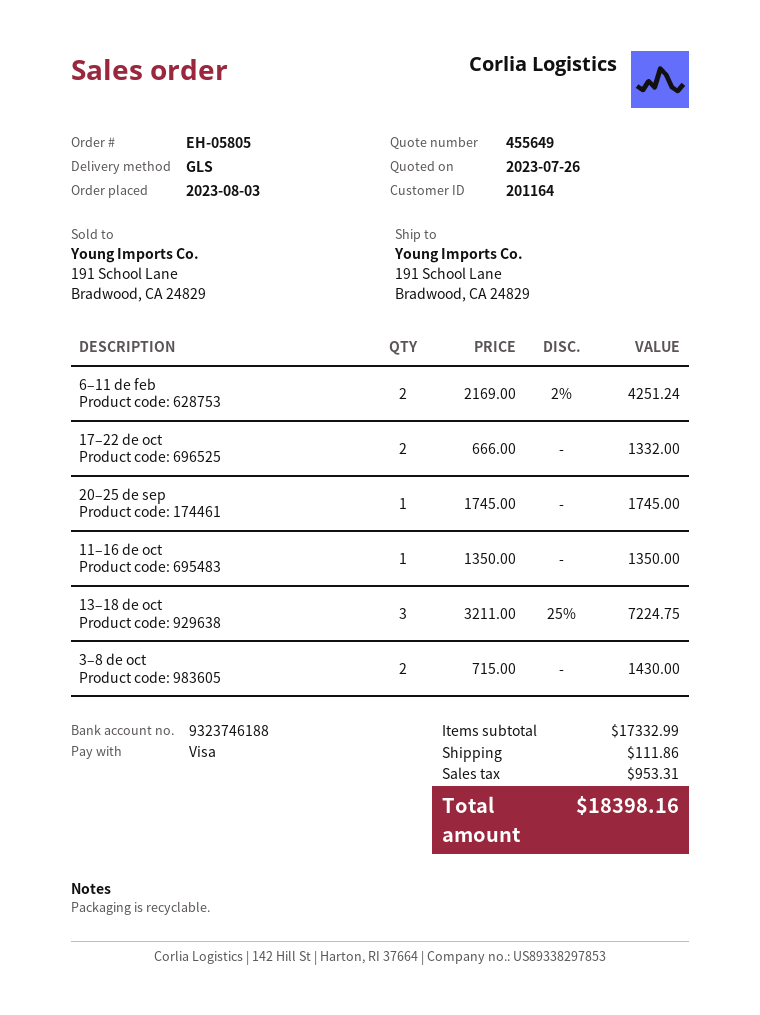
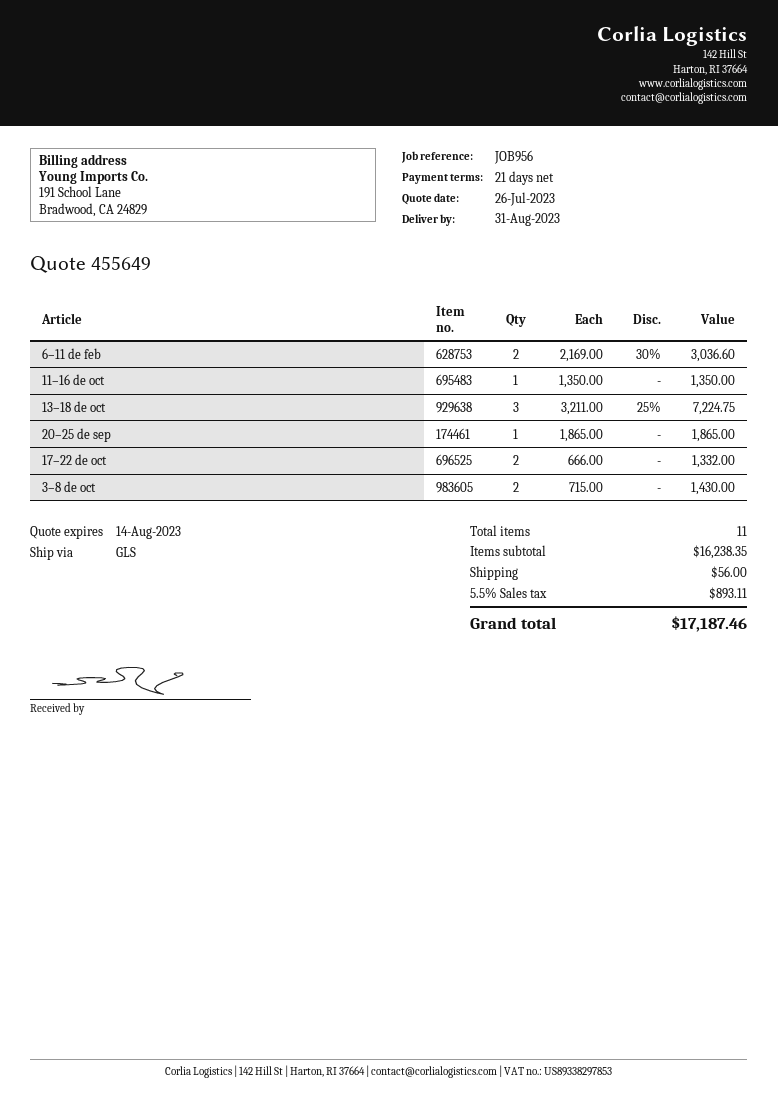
6–11 de feb: 2 x 2169.00 - 2% = 4251.24 -> 2 x 2169.00 - 30% = 3036.60
20–25 de sep: 1 x 1745.00 = 1745.00 -> 1 x 1865.00 = 1865.00
subtotal: 17332.99 -> 16238.35
shipping: 111.86 -> 56.00
tax: 953.31 -> 893.11
total: 18398.16 -> 17187.46

